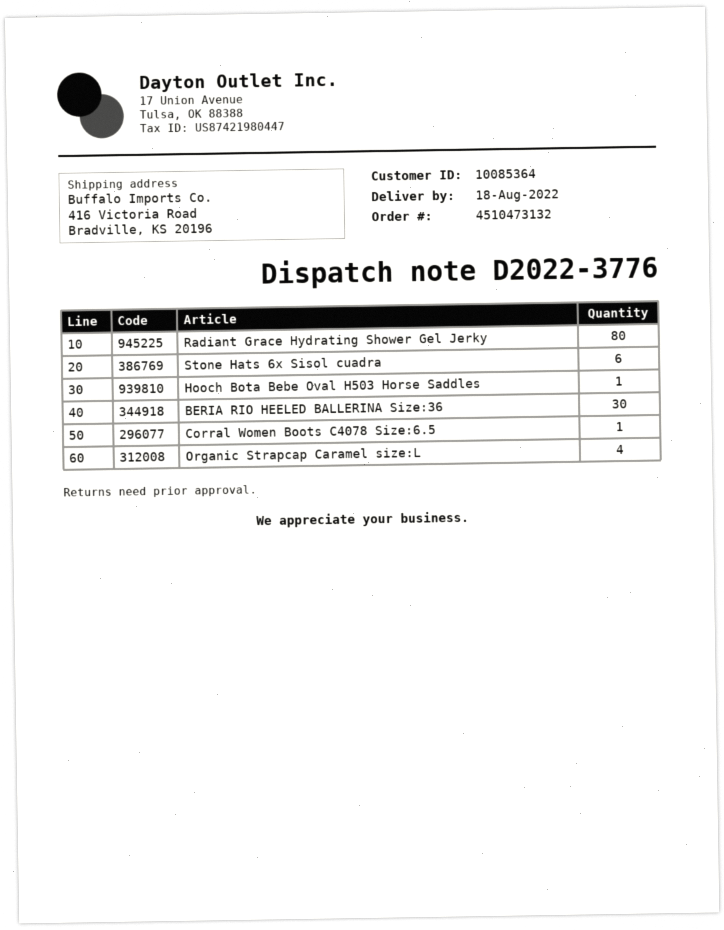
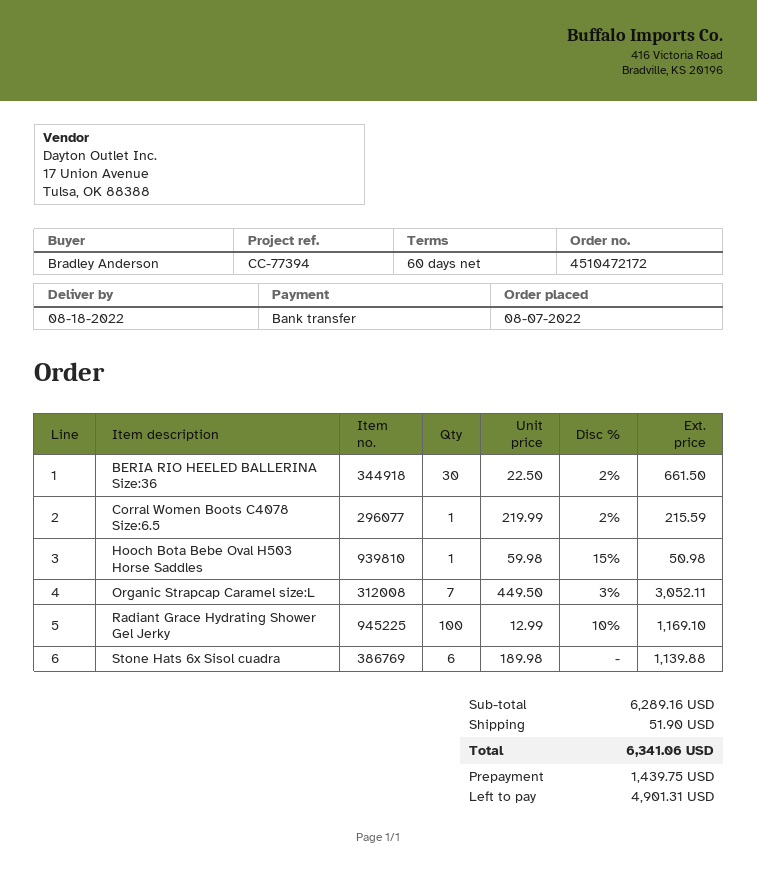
order number: 4510473132 -> 4510472172
Radiant Grace Hydrating Shower Gel Jerky: 80 -> 100
Organic Strapcap Caramel size:L: 4 -> 7

